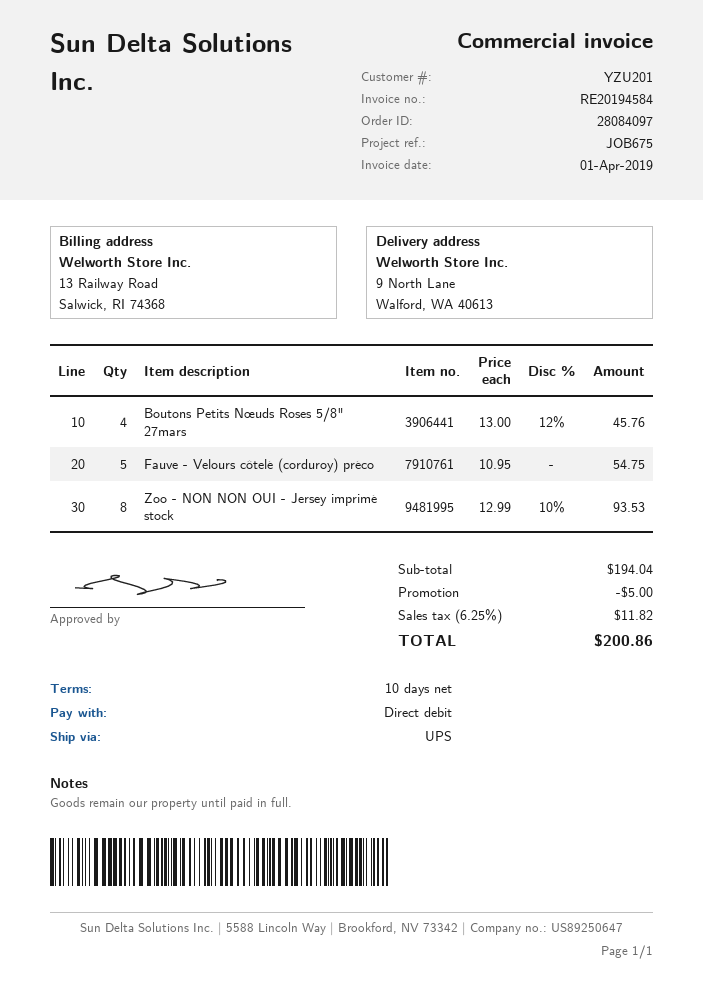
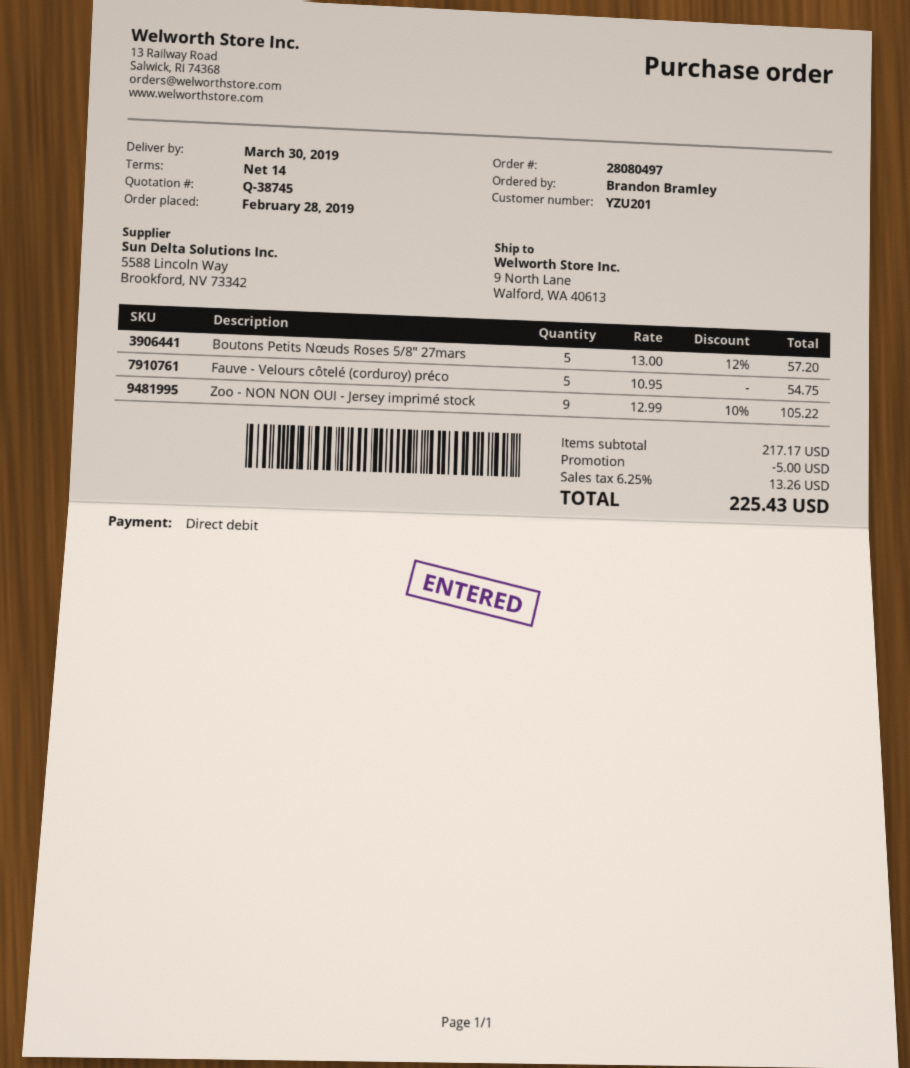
order number: 28084097 -> 28080497
payment terms: 10 days -> 14 days
Boutons Petits Nœuds Roses 5/8" 27mars: 4 x 13.00 - 12% = 45.76 -> 5 x 13.00 - 12% = 57.20
Zoo - NON NON OUI - Jersey imprimé stock: 8 x 12.99 - 10% = 93.53 -> 9 x 12.99 - 10% = 105.22
subtotal: 194.04 -> 217.17
tax: 6.25% = 11.82 -> 6.25% = 13.26
total: 200.86 -> 225.43

